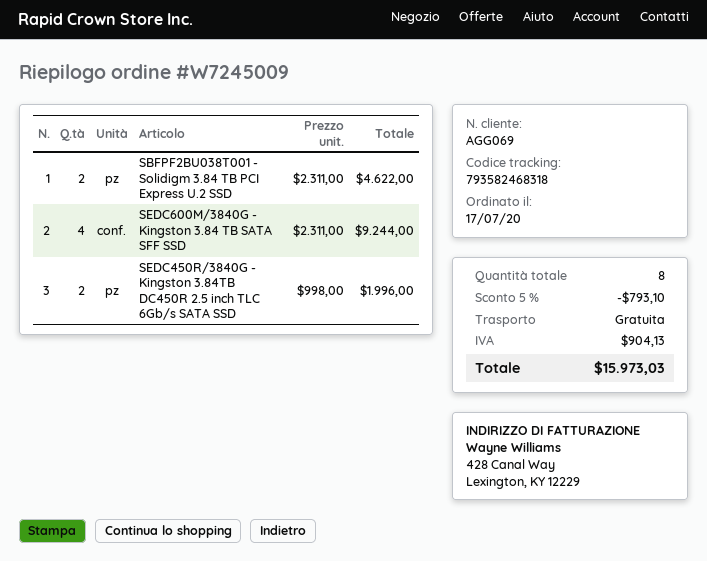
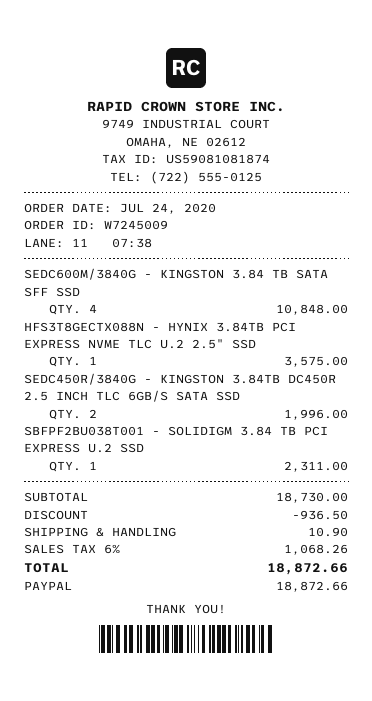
order date: 2020-07-17 -> 2020-07-24
SBFPF2BU038T001 - Solidigm 3.84 TB PCI Express U.2 SSD: 2 for 4622.00 -> 1 for 2311.00
SEDC600M/3840G - Kingston 3.84 TB SATA SFF SSD: 4 for 9244.00 -> 4 for 10848.00
HFS3T8GECTX088N - HYNIX 3.84TB PCI EXPRESS NVME TLC U.2 2.5" SSD: none -> 1 for 3575.00
discount: 793.10 -> 936.50
shipping: 0.00 -> 10.90
tax: 904.13 -> 1068.26
total: 15973.03 -> 18872.66

